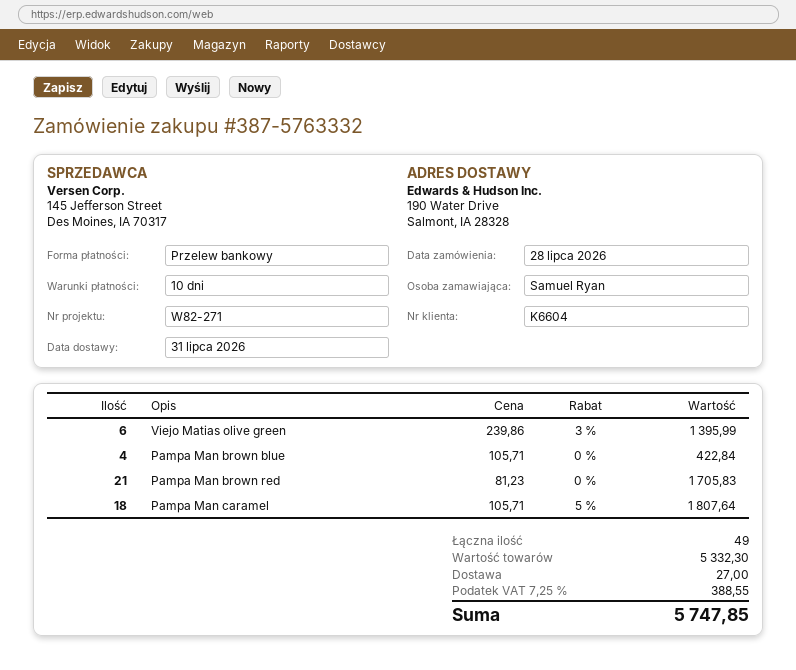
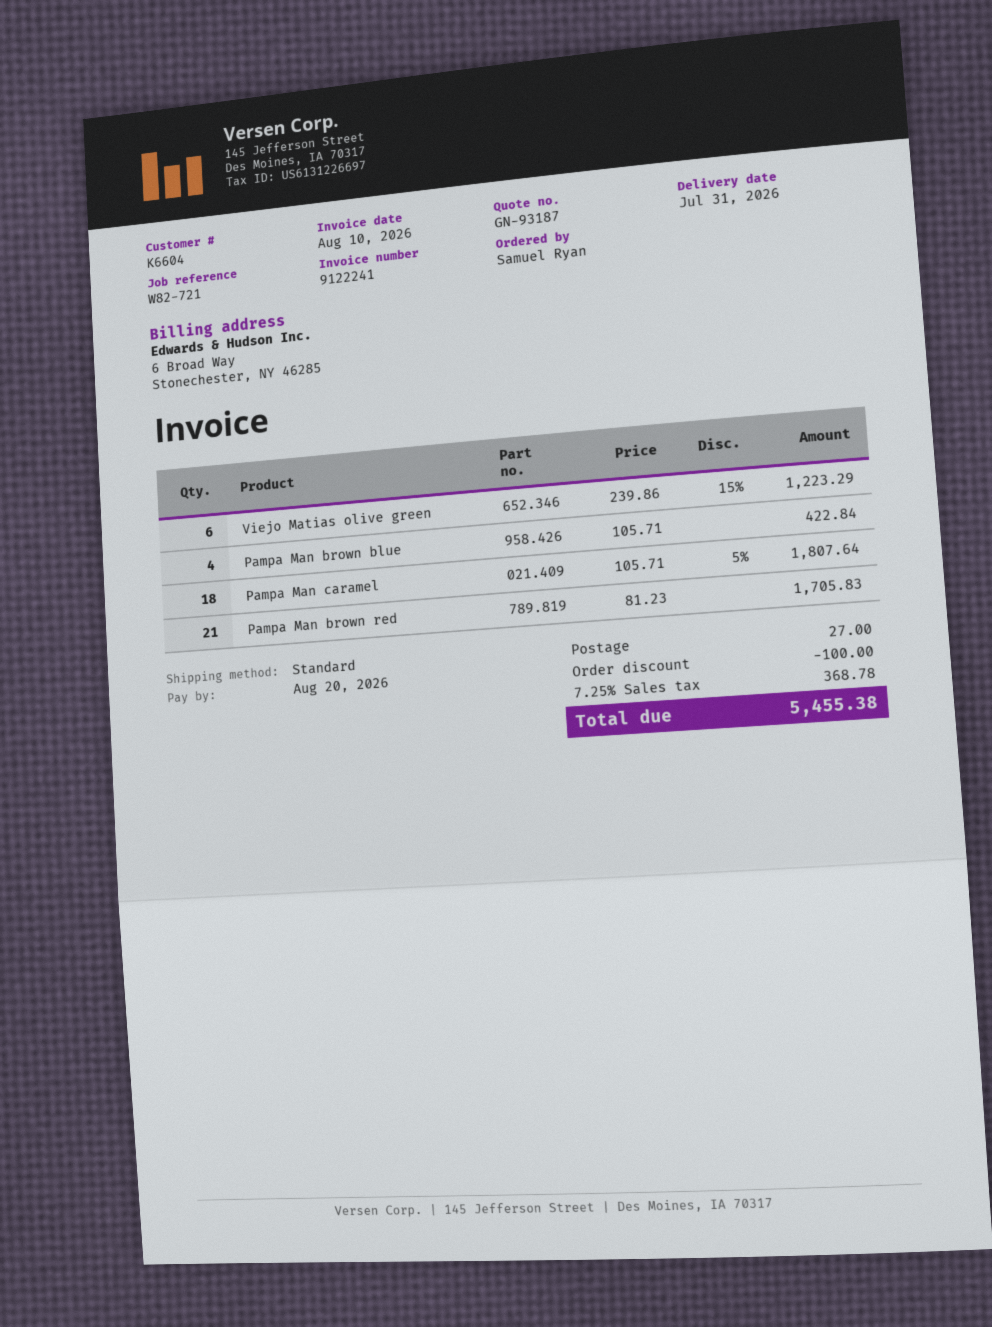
reference: W82-271 -> W82-721
Viejo Matias olive green: 6 x 239.86 - 3% = 1395.99 -> 6 x 239.86 - 15% = 1223.29
discount: none -> 100.00
tax: 7.25% = 388.55 -> 7.25% = 368.78
total: 5747.85 -> 5455.38

